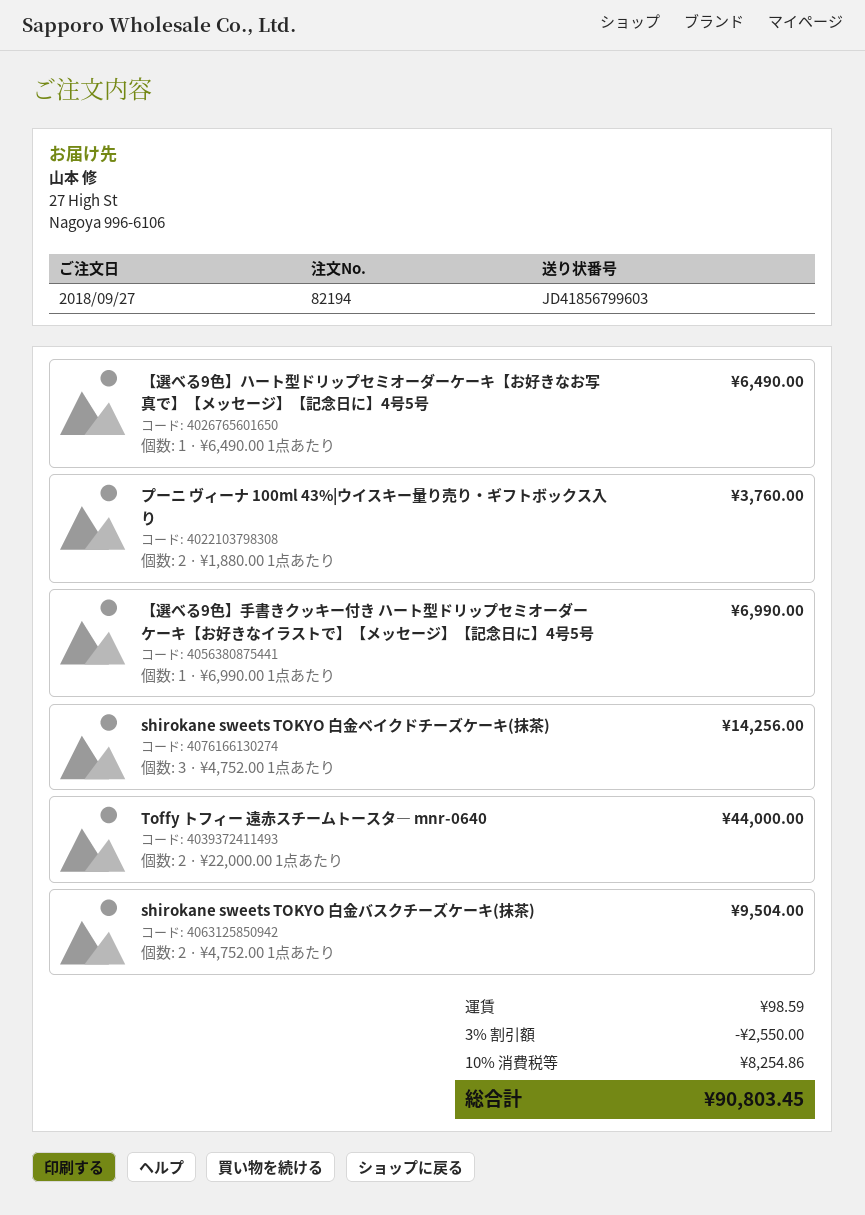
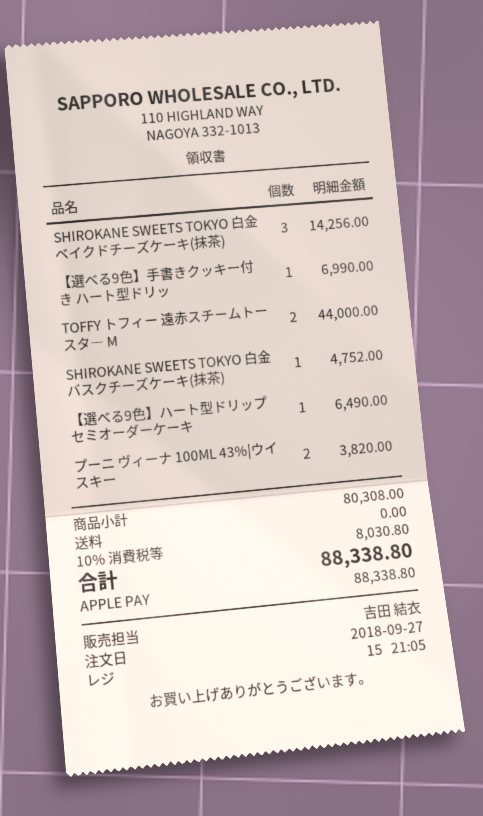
プーニ ヴィーナ 100ml 43%|ウイスキー量り売り・ギフトボックス入り: 2 for 3760.00 -> 2 for 3820.00
shirokane sweets TOKYO 白金バスクチーズケーキ(抹茶): 2 for 9504.00 -> 1 for 4752.00
discount: 3% = 2550.00 -> none
shipping: 98.59 -> 0.00
tax: 10% = 8254.86 -> 10% = 8030.80
total: 90803.45 -> 88338.80

